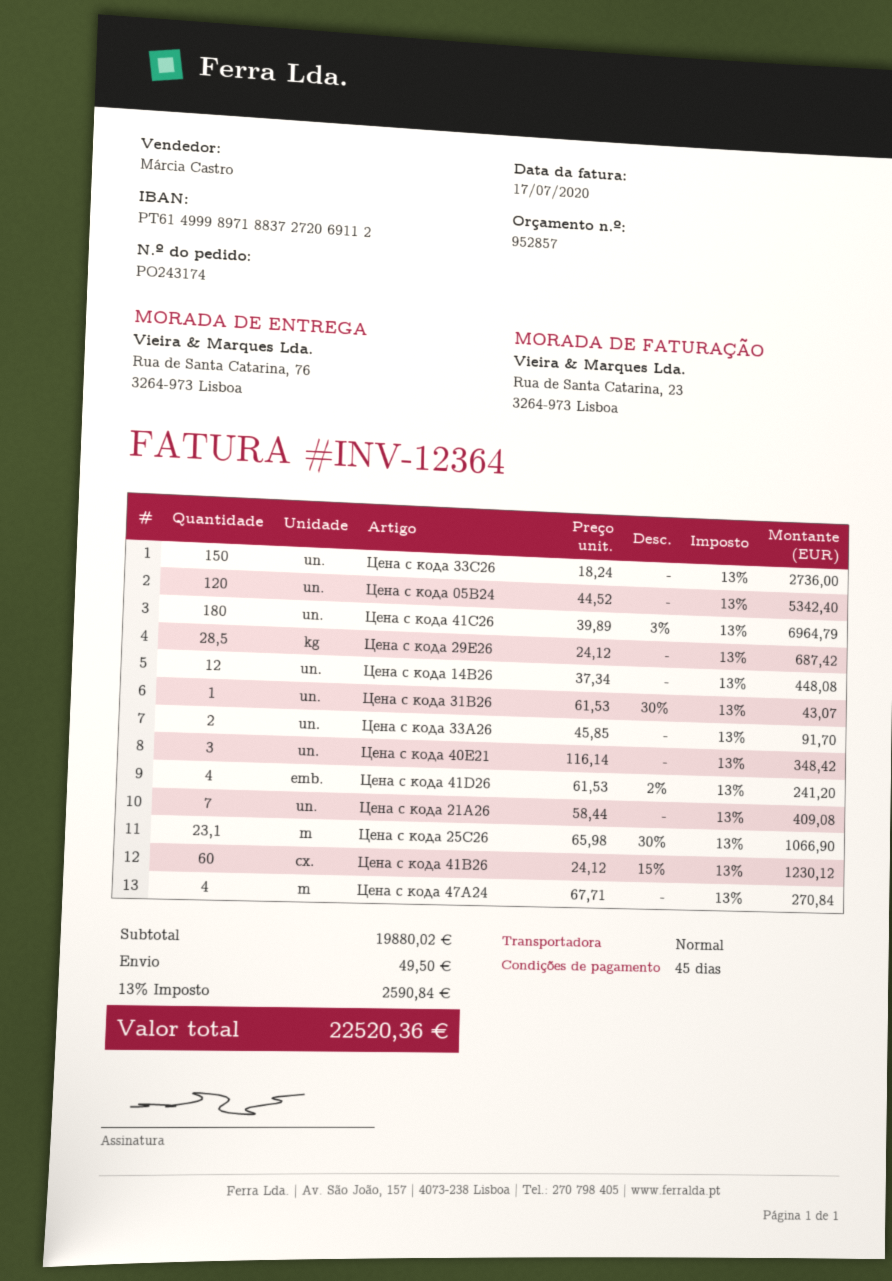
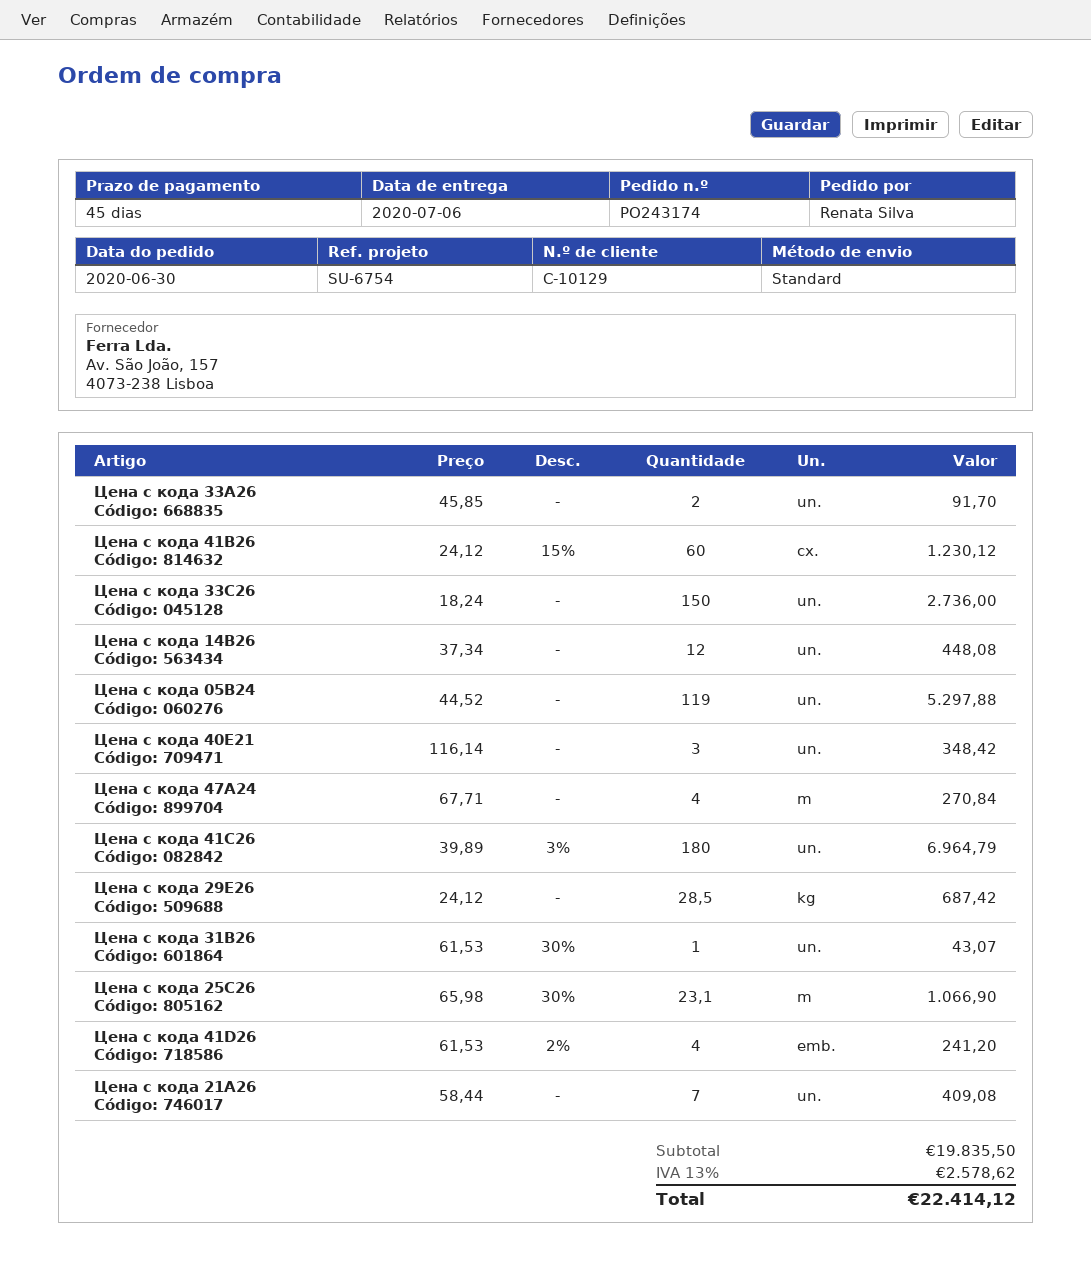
Цена с кода 05B24: 120 x 44.52 = 5342.40 -> 119 x 44.52 = 5297.88
subtotal: 19880.02 -> 19835.50
shipping: 49.50 -> none
tax: 13% = 2590.84 -> 13% = 2578.62
total: 22520.36 -> 22414.12

